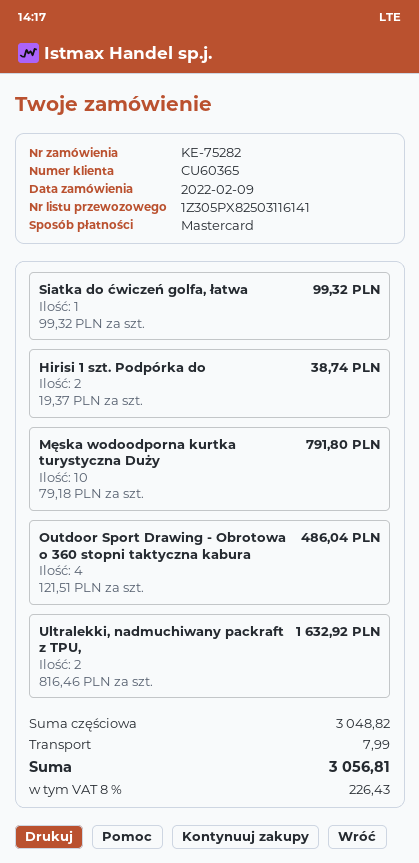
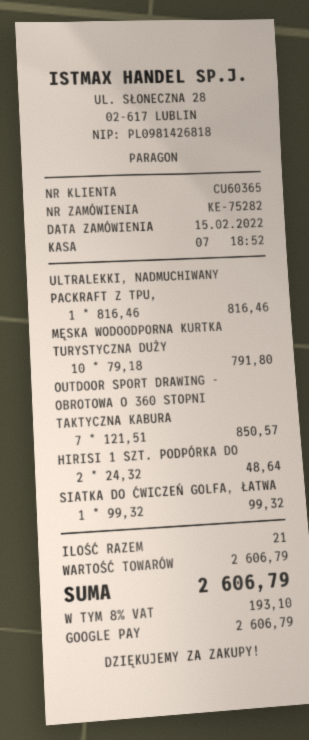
order date: 2022-02-09 -> 2022-02-15
payment method: Mastercard -> Google Pay
Hirisi 1 szt. Podpórka do: 2 x 19.37 = 38.74 -> 2 x 24.32 = 48.64
Outdoor Sport Drawing - Obrotowa o 360 stopni taktyczna kabura: 4 x 121.51 = 486.04 -> 7 x 121.51 = 850.57
Ultralekki, nadmuchiwany packraft z TPU,: 2 x 816.46 = 1632.92 -> 1 x 816.46 = 816.46
subtotal: 3048.82 -> 2606.79
shipping: 7.99 -> none
tax: 8% = 226.43 -> 8% = 193.10
total: 3056.81 -> 2606.79

